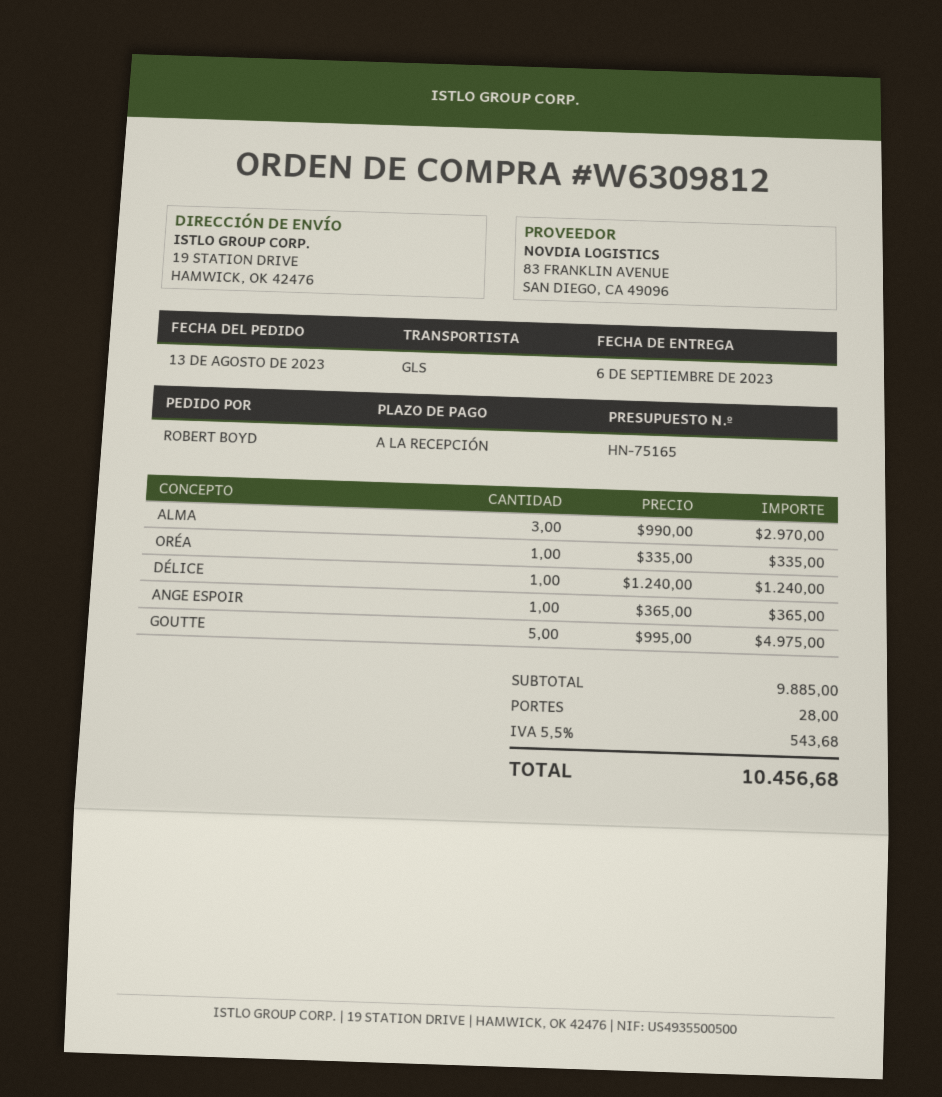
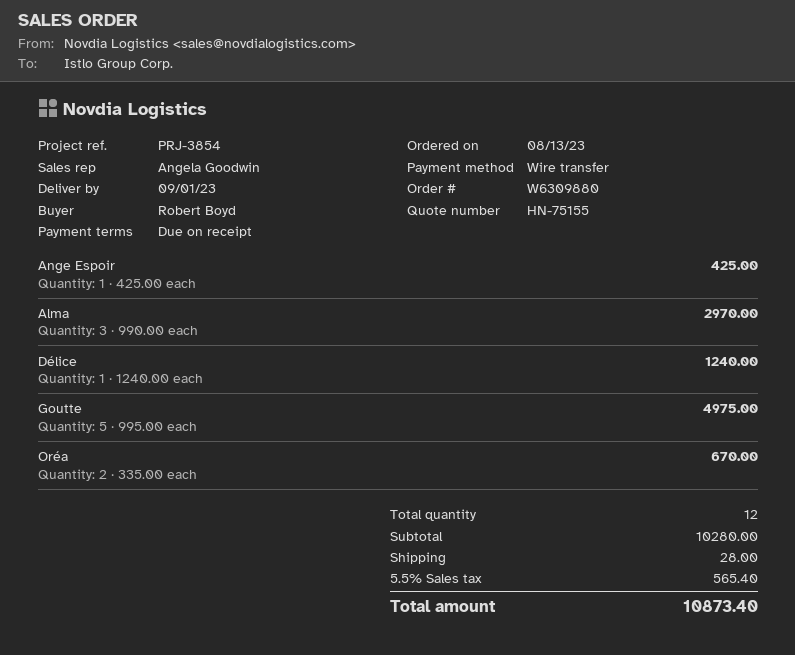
quote number: HN-75165 -> HN-75155
order number: W6309812 -> W6309880
delivery date: 2023-09-06 -> 2023-09-01
ORÉA: 1 x 335.00 = 335.00 -> 2 x 335.00 = 670.00
ANGE ESPOIR: 1 x 365.00 = 365.00 -> 1 x 425.00 = 425.00
subtotal: 9885.00 -> 10280.00
tax: 5.5% = 543.68 -> 5.5% = 565.40
total: 10456.68 -> 10873.40

